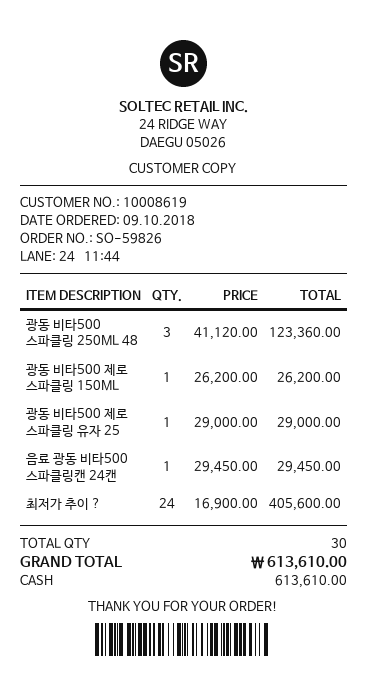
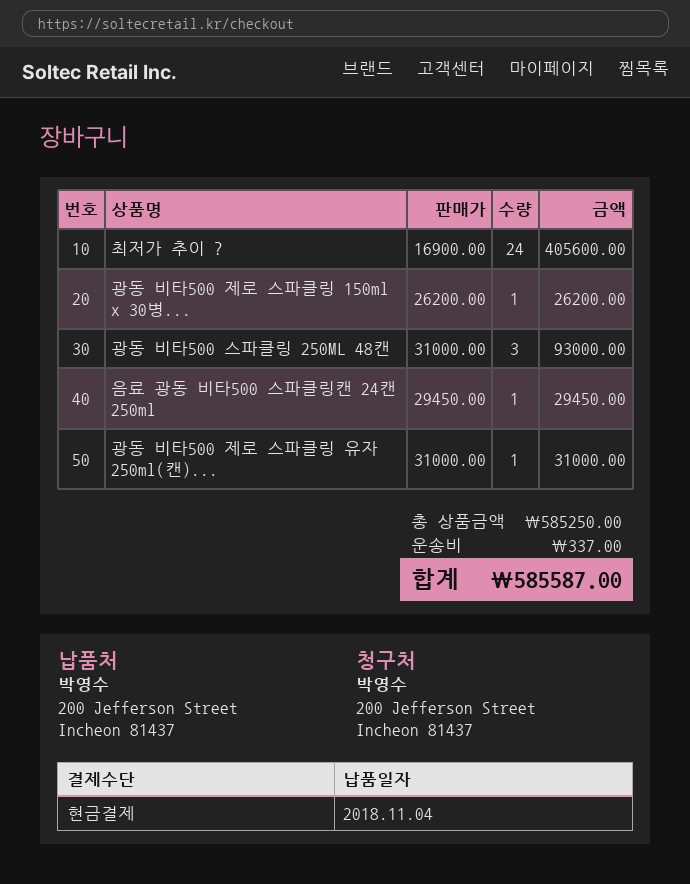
광동 비타500 스파클링 250ML 48: 3 x 41120.00 = 123360.00 -> 3 x 31000.00 = 93000.00
광동 비타500 제로 스파클링 유자 25: 1 x 29000.00 = 29000.00 -> 1 x 31000.00 = 31000.00
shipping: none -> 337.00
total: 613610.00 -> 585587.00

